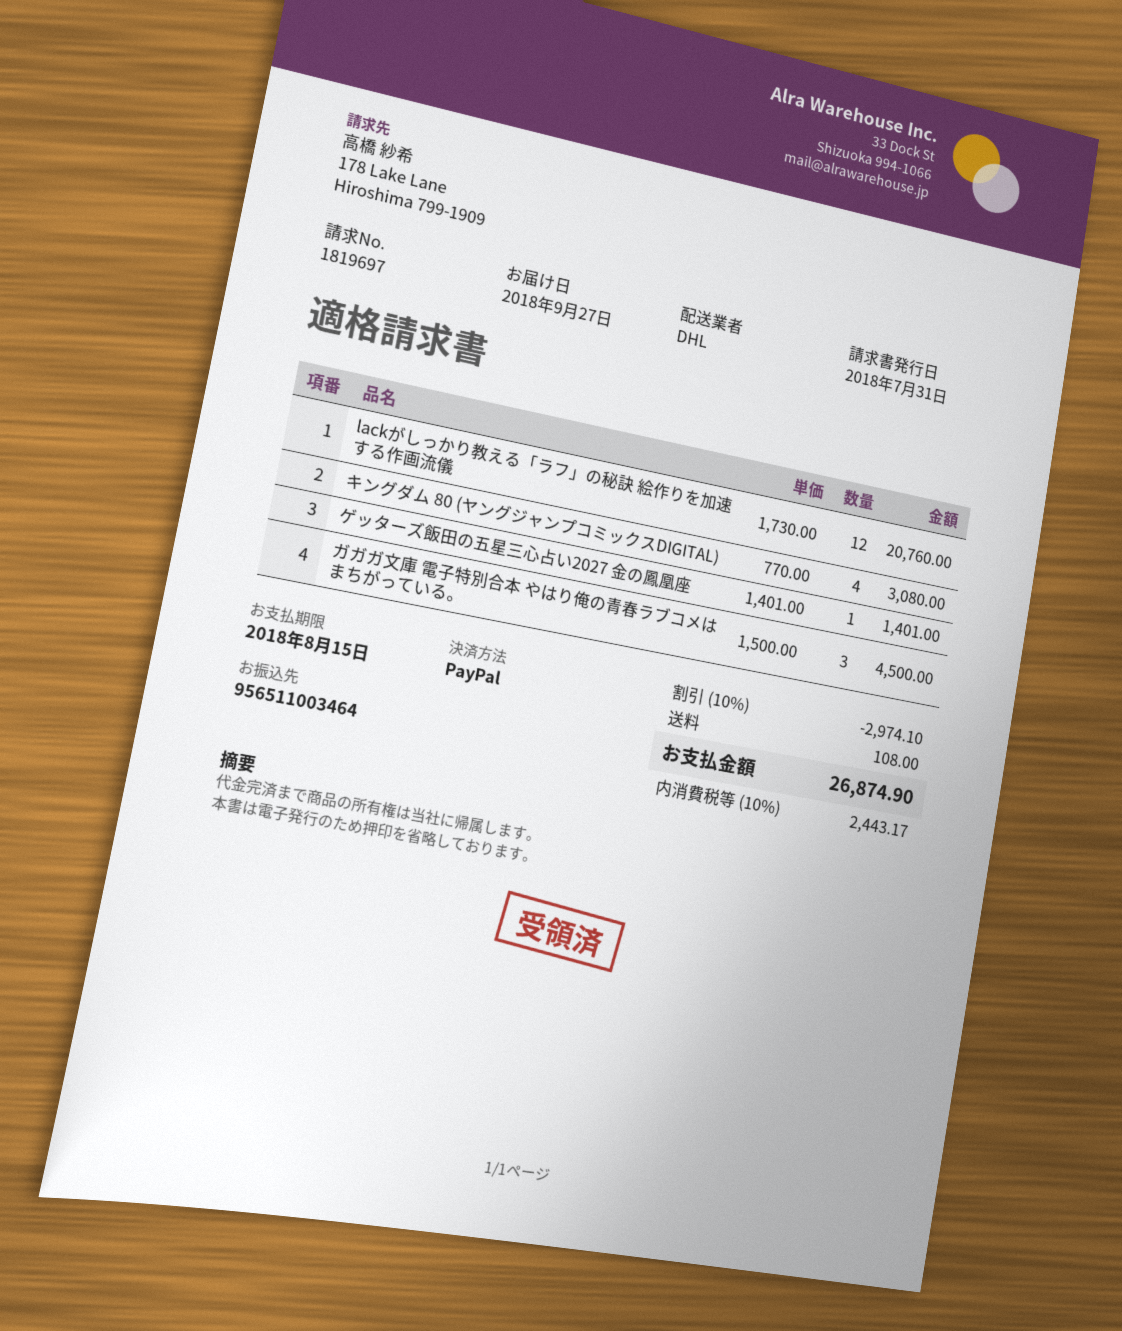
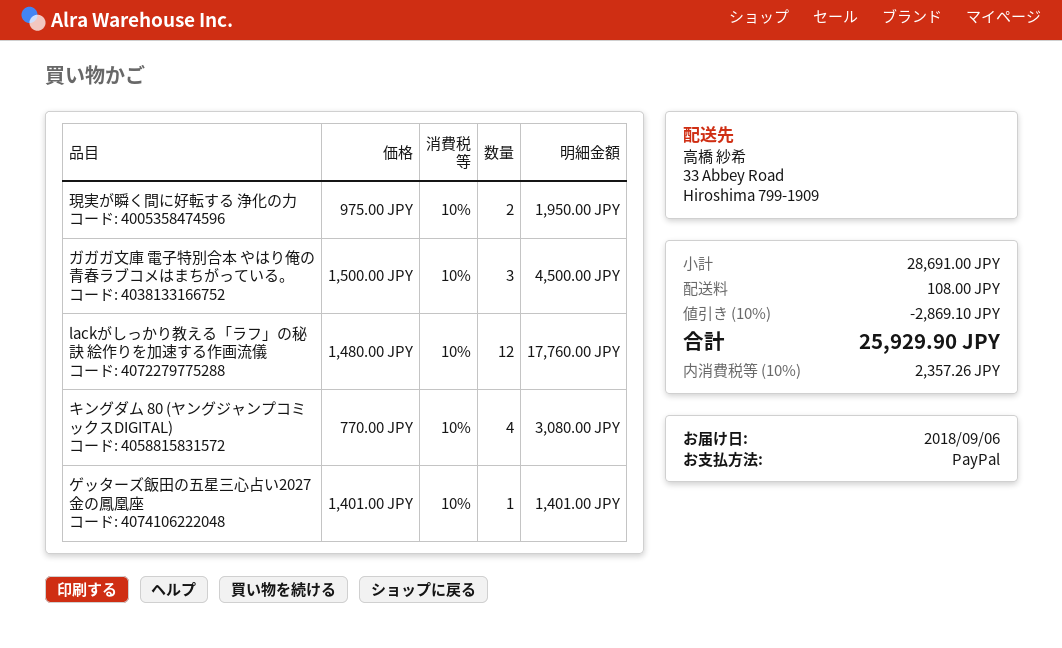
delivery date: 2018-09-27 -> 2018-09-06
lackがしっかり教える「ラフ」の秘訣 絵作りを加速する作画流儀: 12 x 1730.00 = 20760.00 -> 12 x 1480.00 = 17760.00
現実が瞬く間に好転する 浄化の力: none -> 2 x 975.00 = 1950.00
discount: 10% = 2974.10 -> 10% = 2869.10
tax: 10% = 2443.17 -> 10% = 2357.26
total: 26874.90 -> 25929.90

